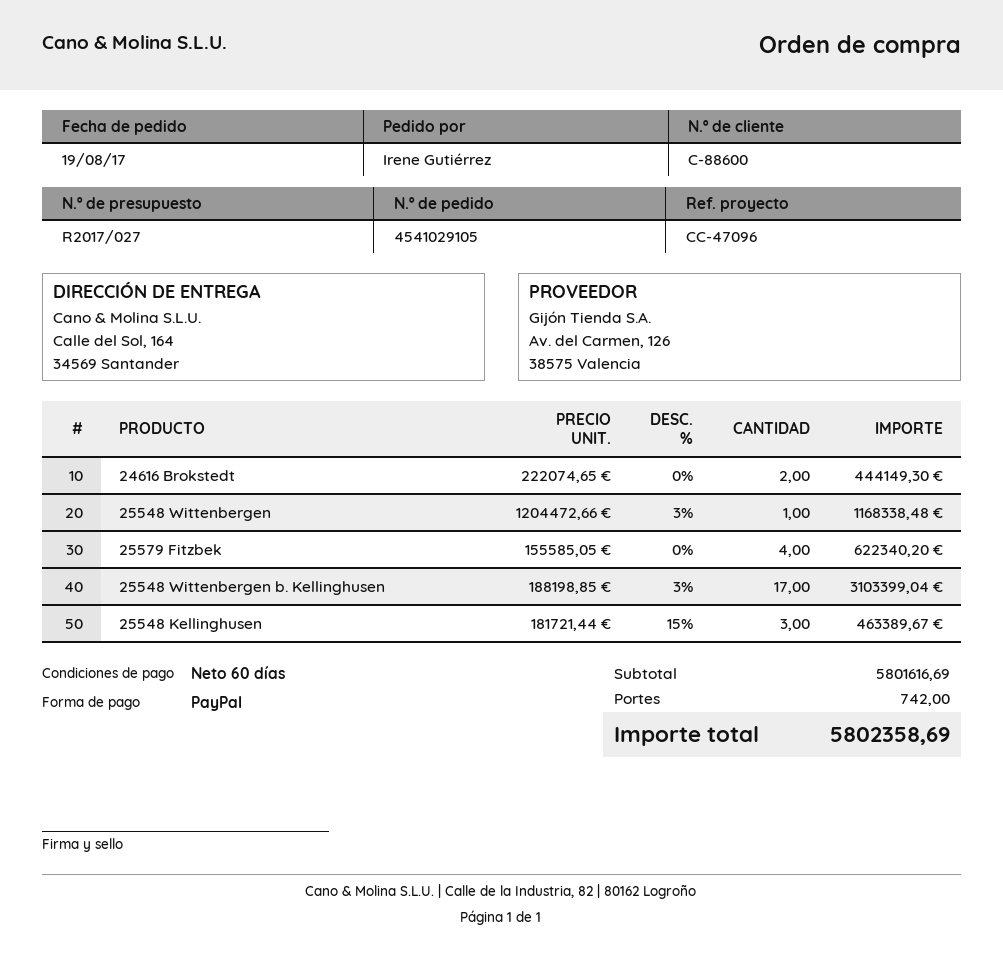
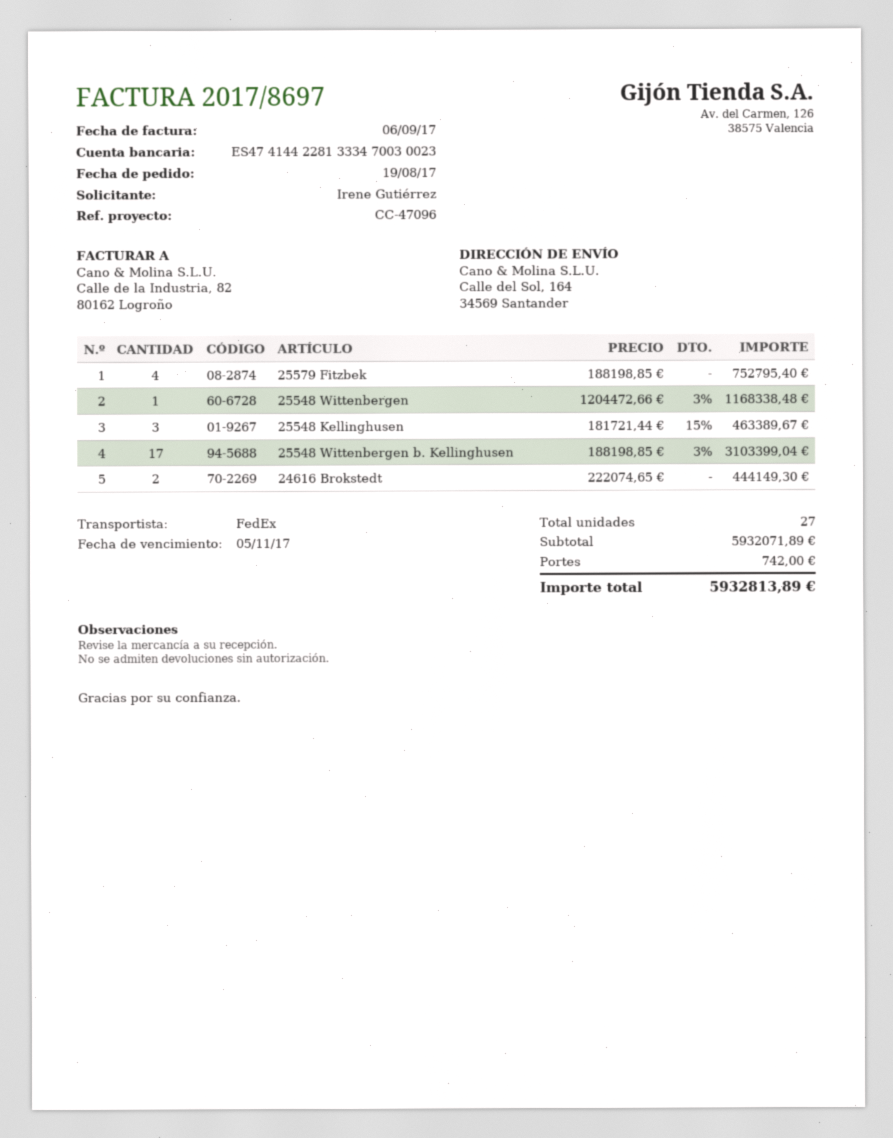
25579 Fitzbek: 4 x 155585.05 = 622340.20 -> 4 x 188198.85 = 752795.40
subtotal: 5801616.69 -> 5932071.89
total: 5802358.69 -> 5932813.89

